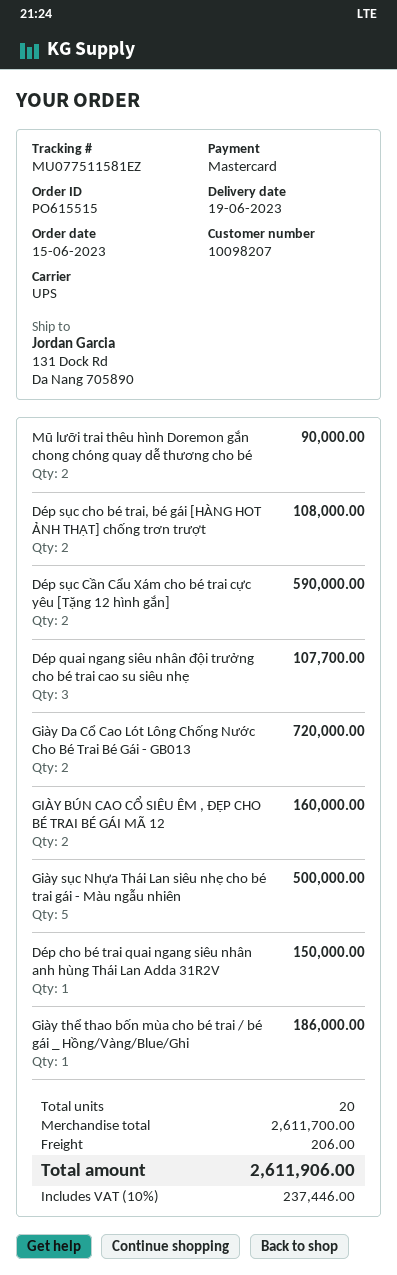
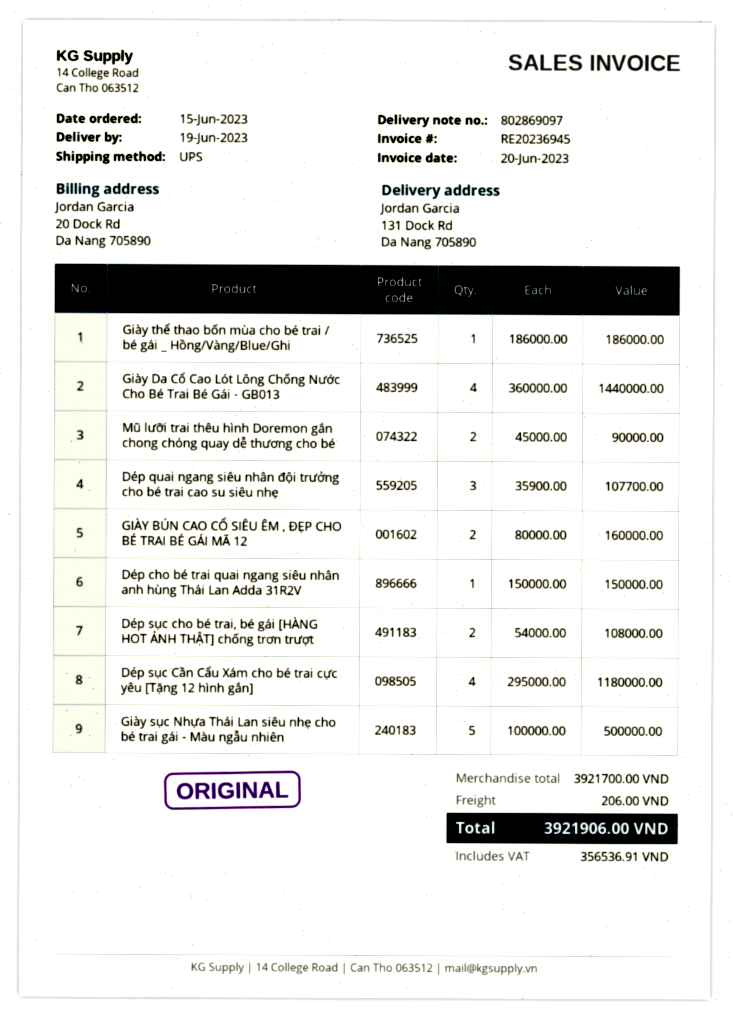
Dép sục Cần Cẩu Xám cho bé trai cực yêu [Tặng 12 hình gắn]: 2 for 590000.00 -> 4 for 1180000.00
Giày Da Cổ Cao Lót Lông Chống Nước Cho Bé Trai Bé Gái - GB013: 2 for 720000.00 -> 4 for 1440000.00
subtotal: 2611700.00 -> 3921700.00
tax: 237446.00 -> 356536.91
total: 2611906.00 -> 3921906.00

